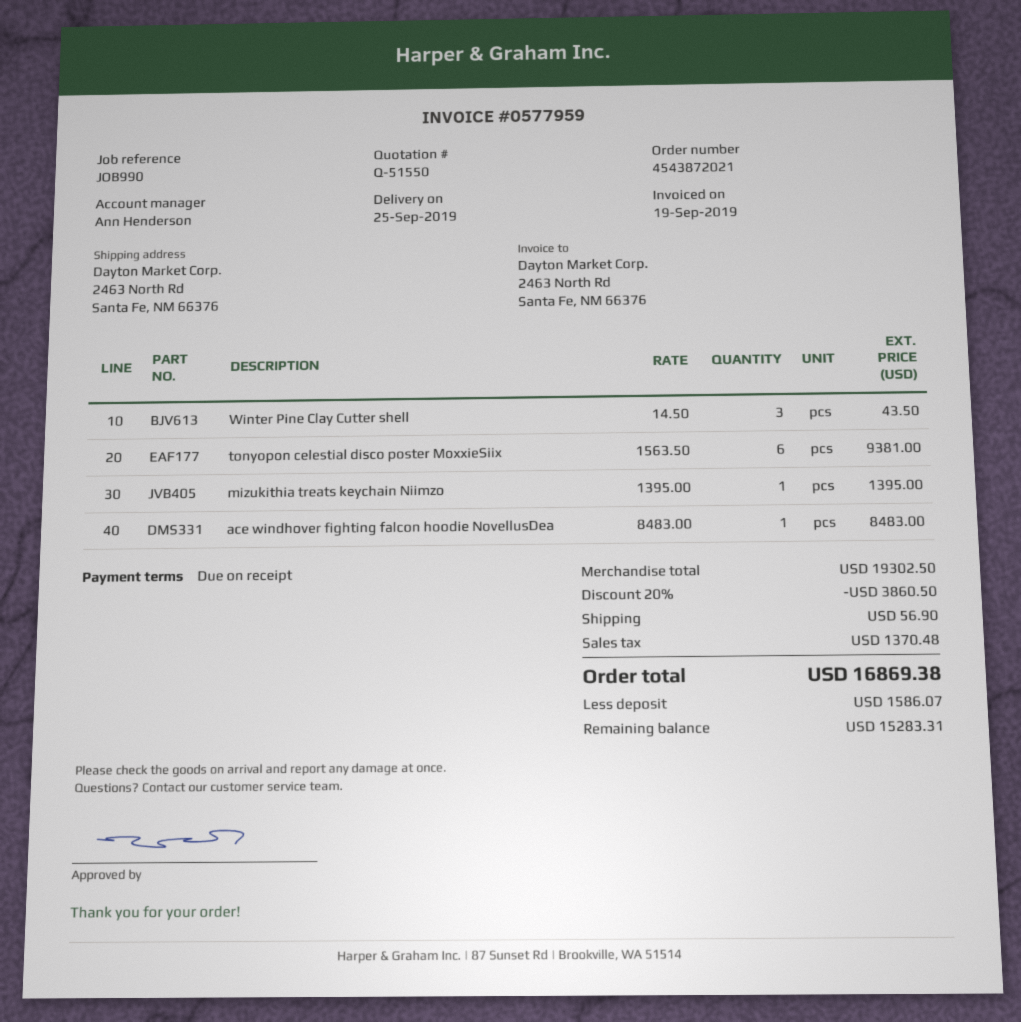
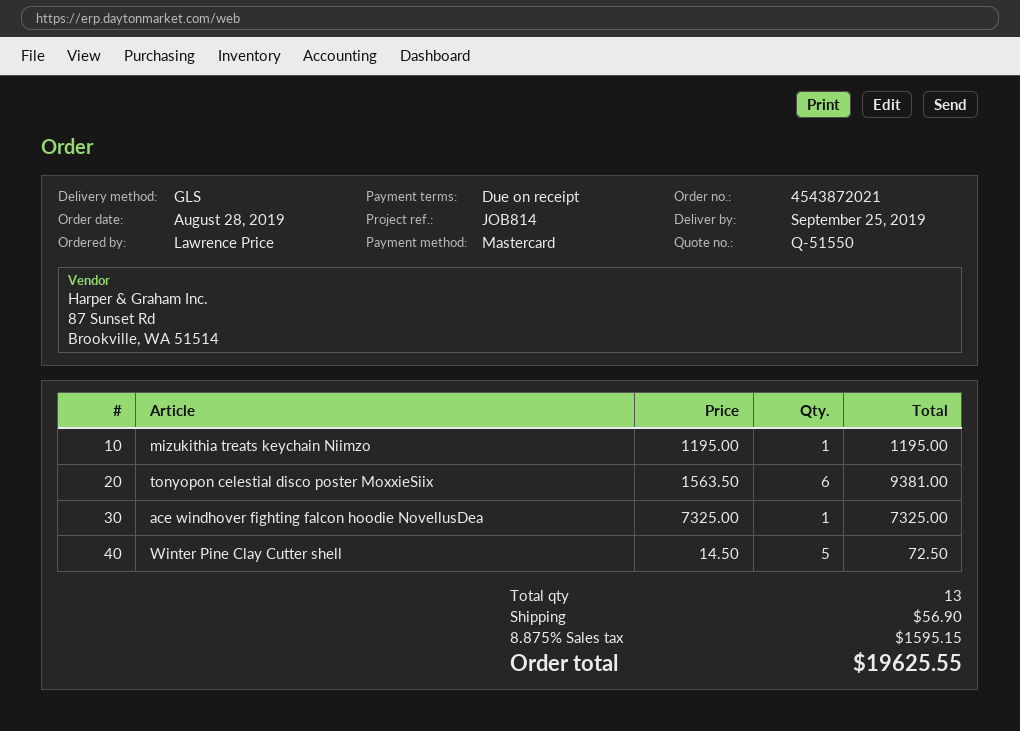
reference: JOB990 -> JOB814
Winter Pine Clay Cutter shell: 3 x 14.50 = 43.50 -> 5 x 14.50 = 72.50
mizukithia treats keychain Niimzo: 1 x 1395.00 = 1395.00 -> 1 x 1195.00 = 1195.00
ace windhover fighting falcon hoodie NovellusDea: 1 x 8483.00 = 8483.00 -> 1 x 7325.00 = 7325.00
discount: 20% = 3860.50 -> none
tax: 1370.48 -> 1595.15
total: 16869.38 -> 19625.55

